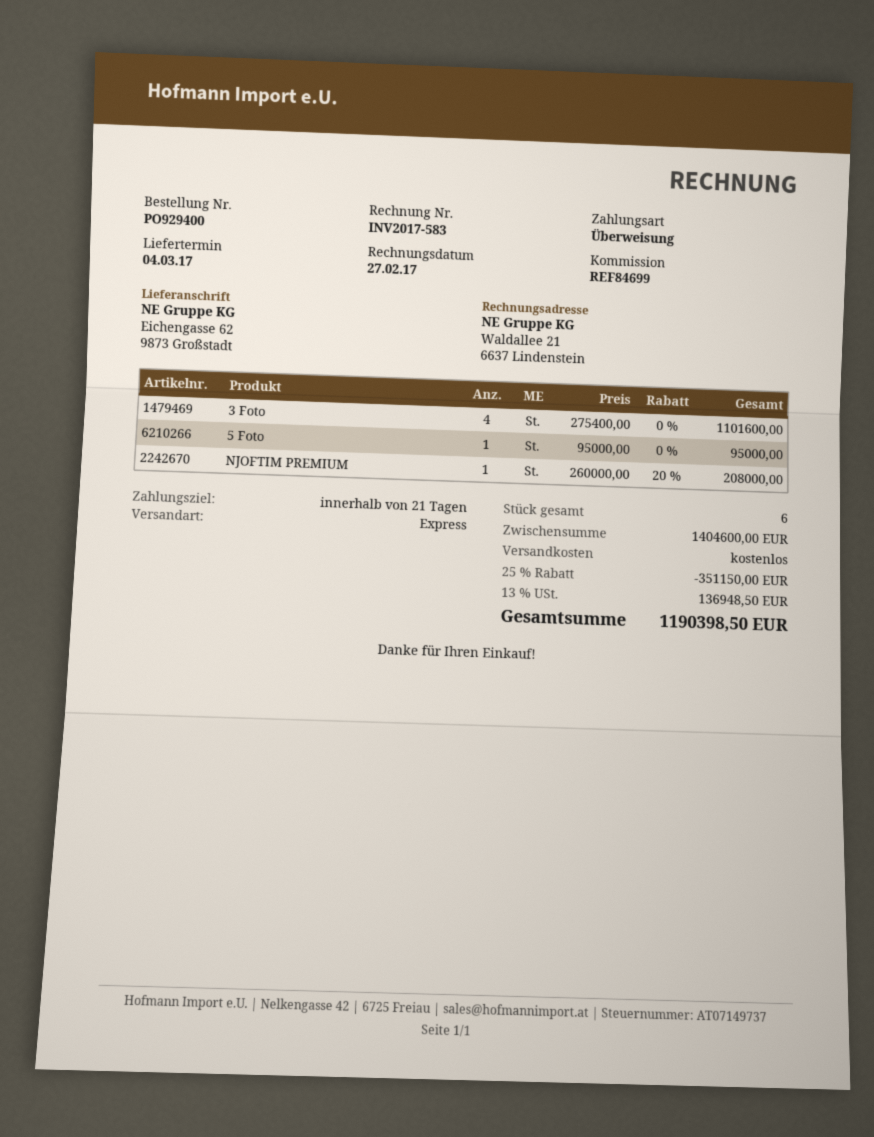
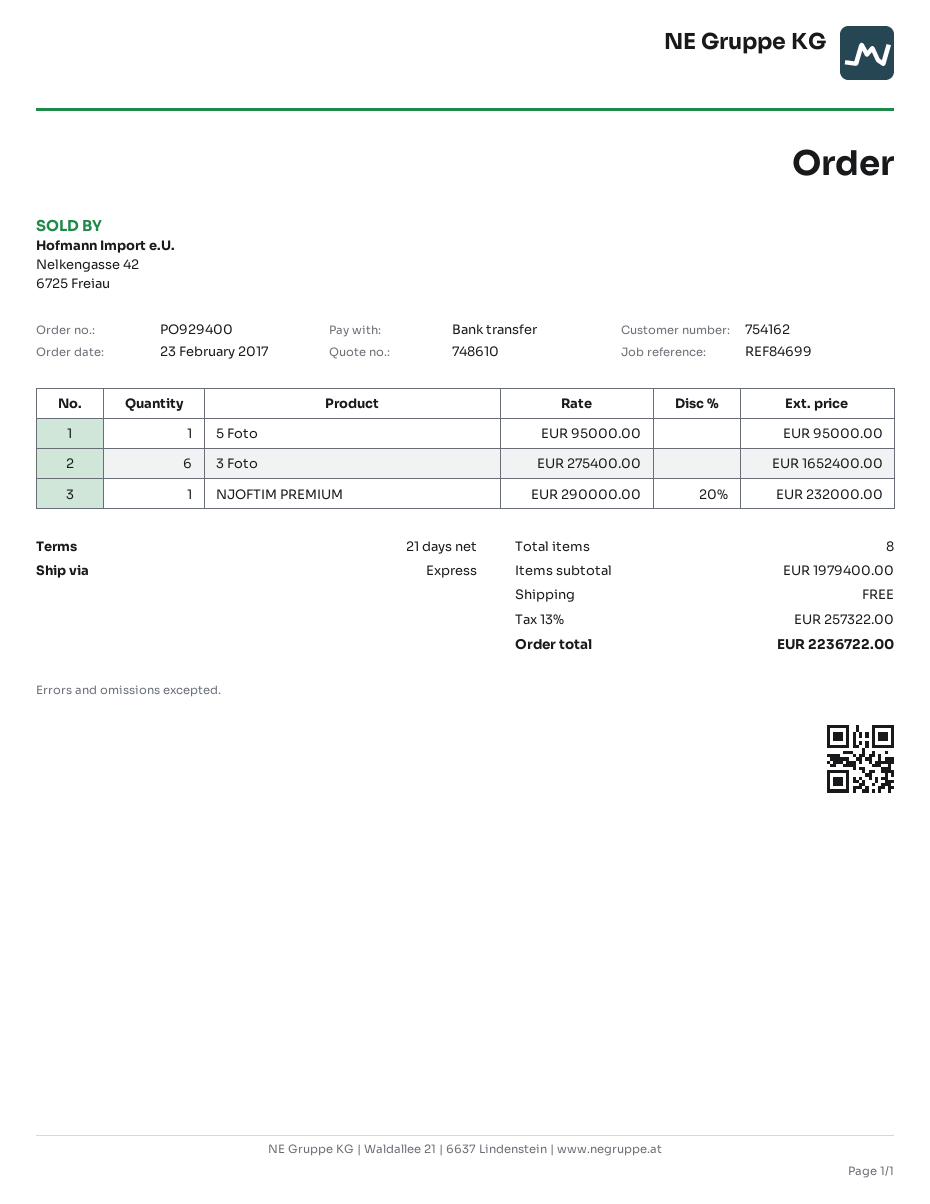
3 Foto: 4 x 275400.00 = 1101600.00 -> 6 x 275400.00 = 1652400.00
NJOFTIM PREMIUM: 1 x 260000.00 - 20% = 208000.00 -> 1 x 290000.00 - 20% = 232000.00
total quantity: 6 -> 8
subtotal: 1404600.00 -> 1979400.00
discount: 25% = 351150.00 -> none
tax: 13% = 136948.50 -> 13% = 257322.00
total: 1190398.50 -> 2236722.00

